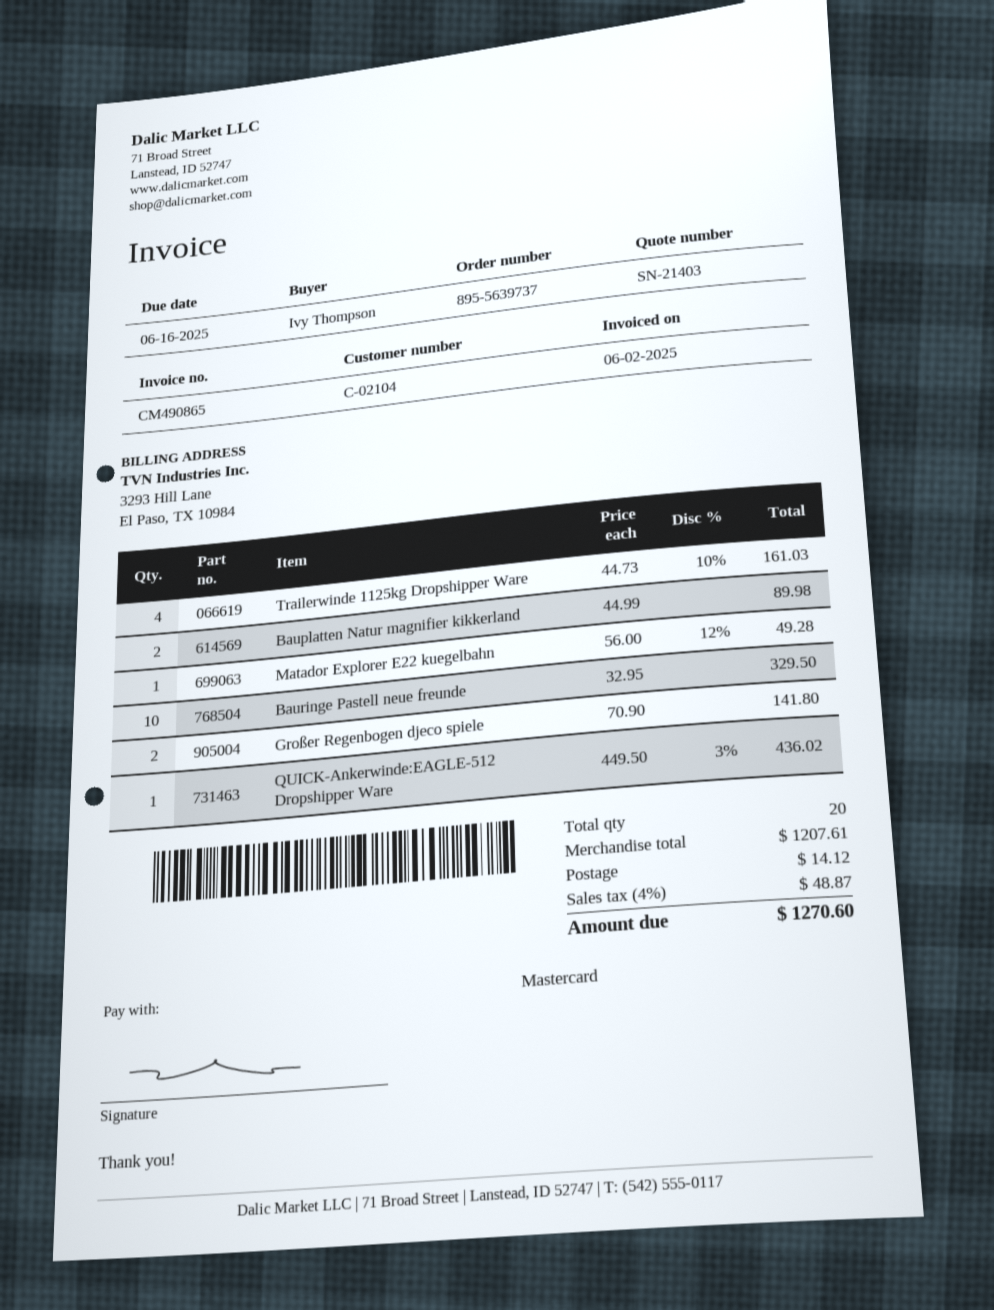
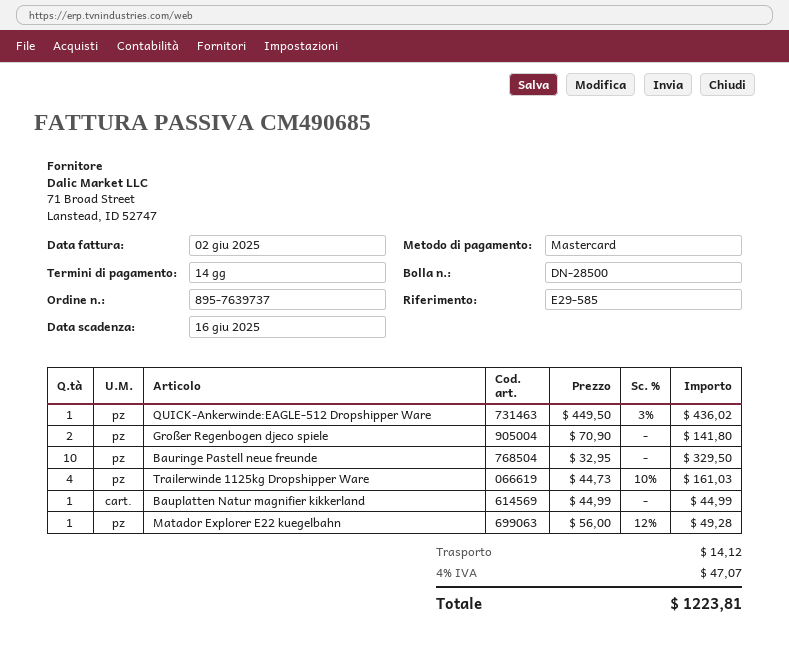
order number: 895-5639737 -> 895-7639737
invoice number: CM490865 -> CM490685
Bauplatten Natur magnifier kikkerland: 2 x 44.99 = 89.98 -> 1 x 44.99 = 44.99
tax: 4% = 48.87 -> 4% = 47.07
total: 1270.60 -> 1223.81

